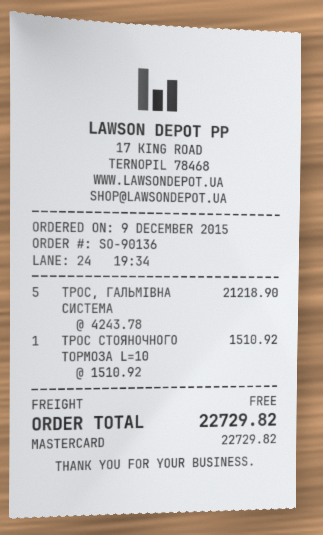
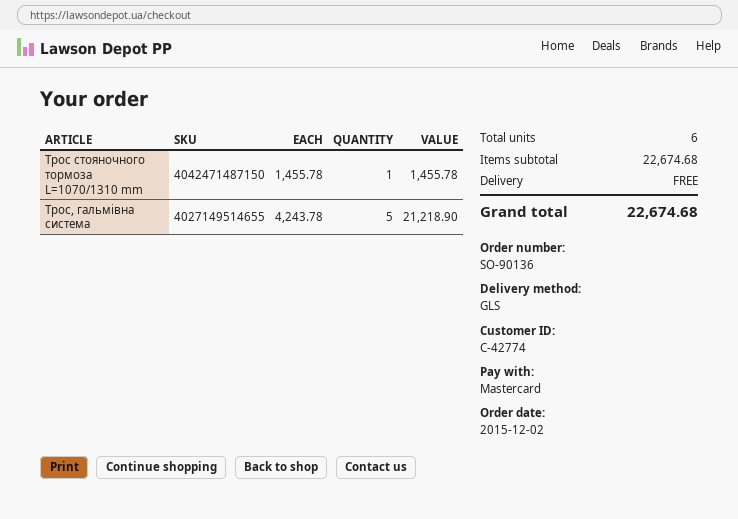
order date: 2015-12-09 -> 2015-12-02
ТРОС СТОЯНОЧНОГО ТОРМОЗА L=10: 1 x 1510.92 = 1510.92 -> 1 x 1455.78 = 1455.78
total: 22729.82 -> 22674.68

